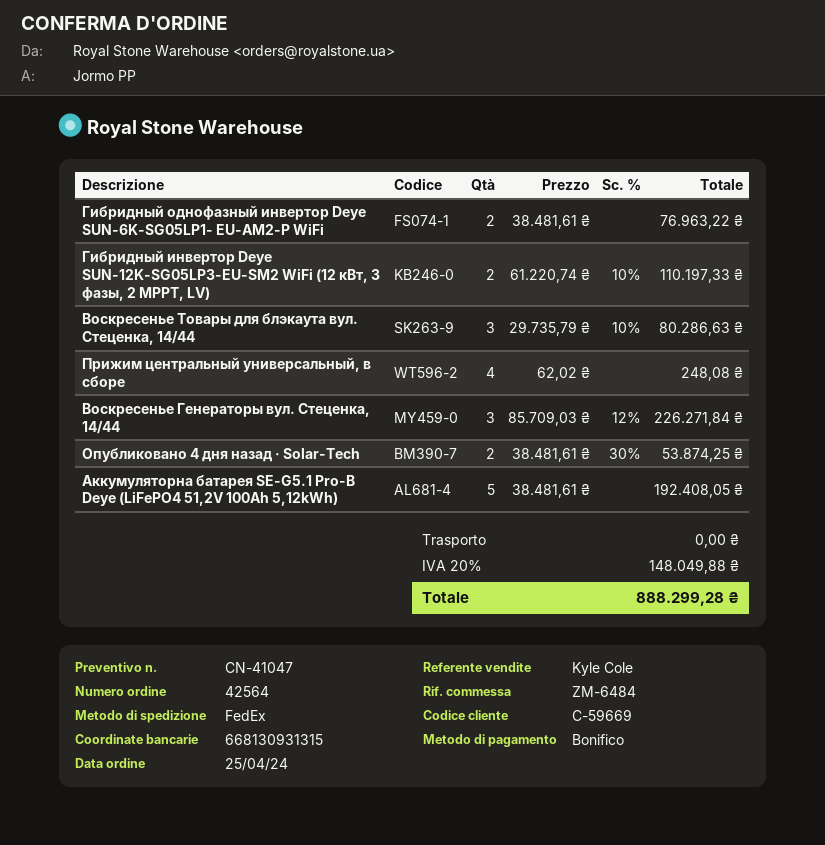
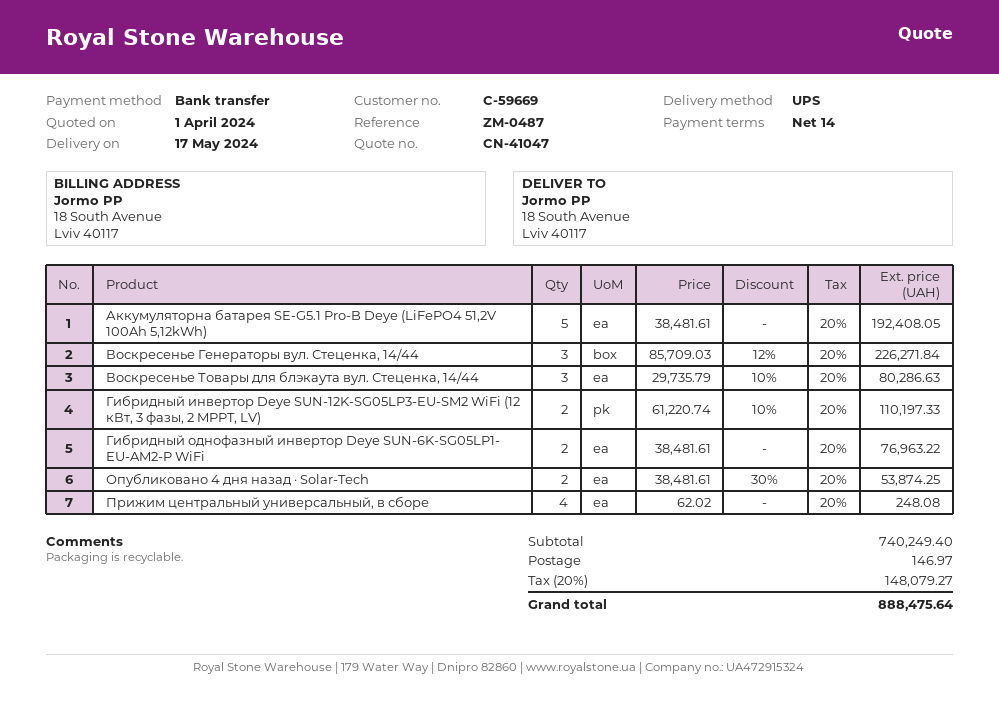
reference: ZM-6484 -> ZM-0487
shipping method: FedEx -> UPS
shipping: 0.00 -> 146.97
tax: 20% = 148049.88 -> 20% = 148079.27
total: 888299.28 -> 888475.64

